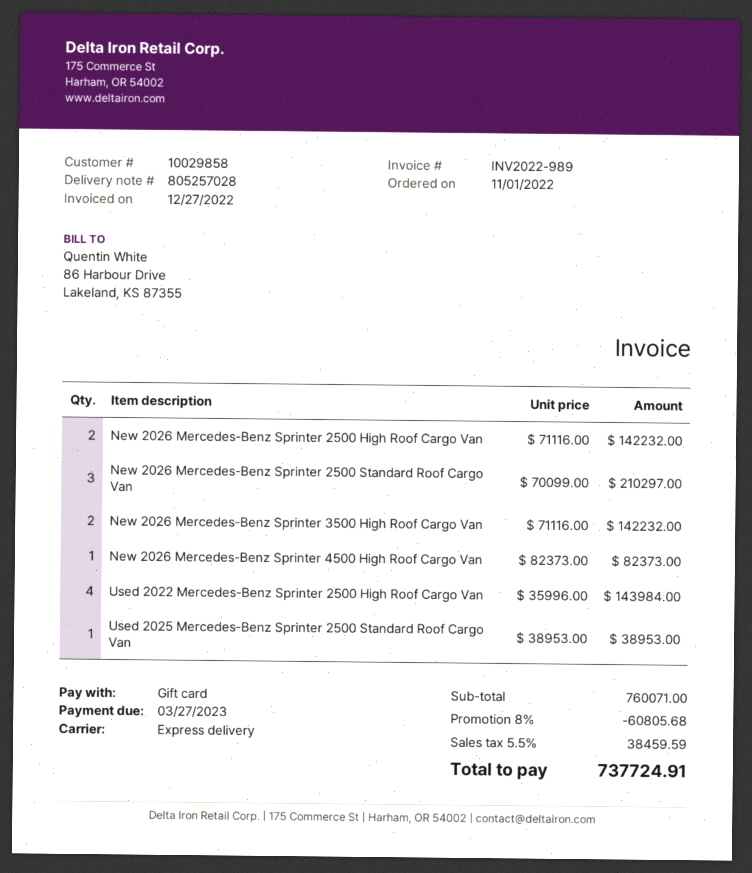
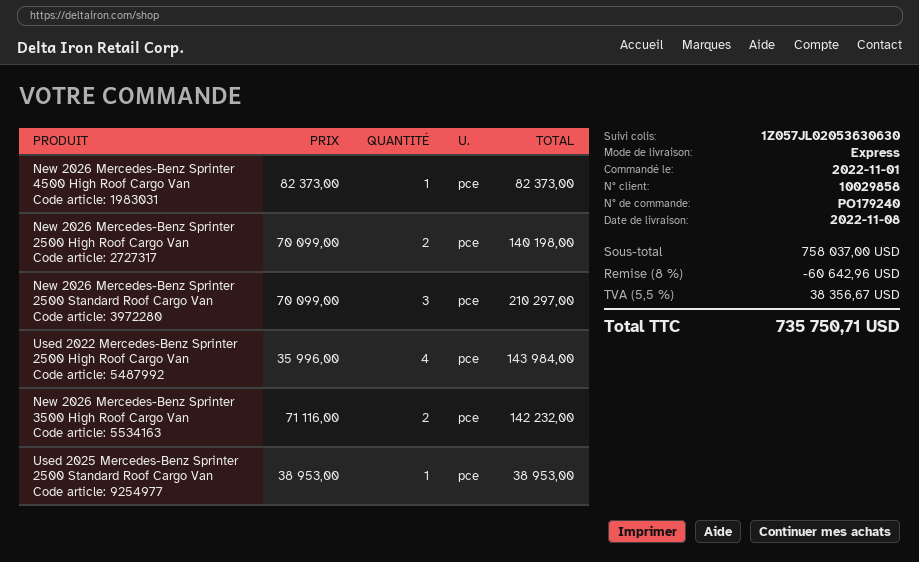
New 2026 Mercedes-Benz Sprinter 2500 High Roof Cargo Van: 2 x 71116.00 = 142232.00 -> 2 x 70099.00 = 140198.00
subtotal: 760071.00 -> 758037.00
discount: 8% = 60805.68 -> 8% = 60642.96
tax: 5.5% = 38459.59 -> 5.5% = 38356.67
total: 737724.91 -> 735750.71

